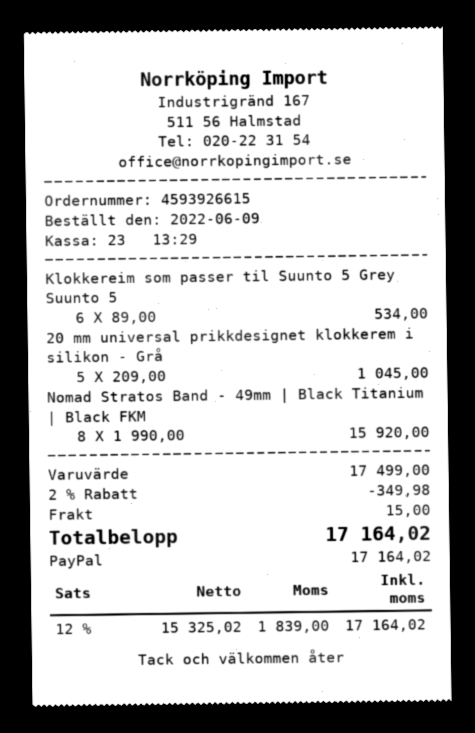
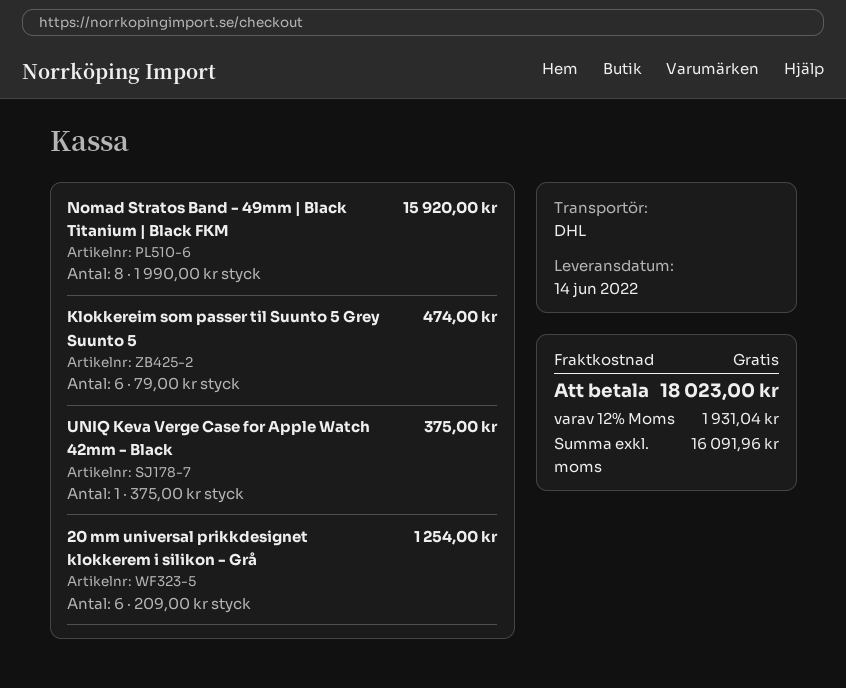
Klokkereim som passer til Suunto 5 Grey Suunto 5: 6 x 89.00 = 534.00 -> 6 x 79.00 = 474.00
20 mm universal prikkdesignet klokkerem i silikon - Grå: 5 x 209.00 = 1045.00 -> 6 x 209.00 = 1254.00
UNIQ Keva Verge Case for Apple Watch 42mm - Black: none -> 1 x 375.00 = 375.00
discount: 2% = 349.98 -> none
shipping: 15.00 -> 0.00
net: 15325.02 -> 16091.96
tax: 12% = 1839.00 -> 12% = 1931.04
total: 17164.02 -> 18023.00

